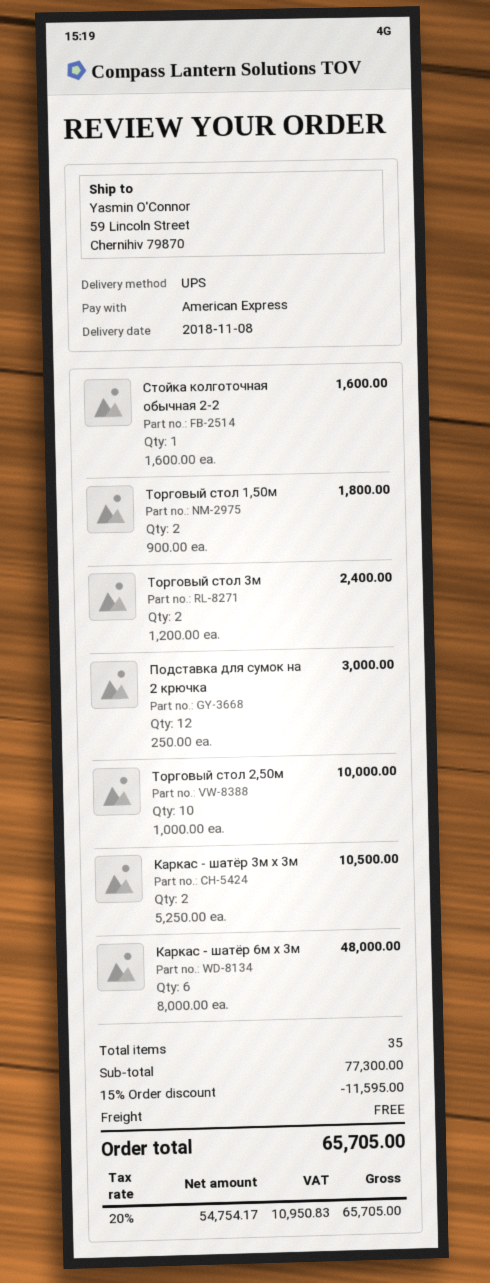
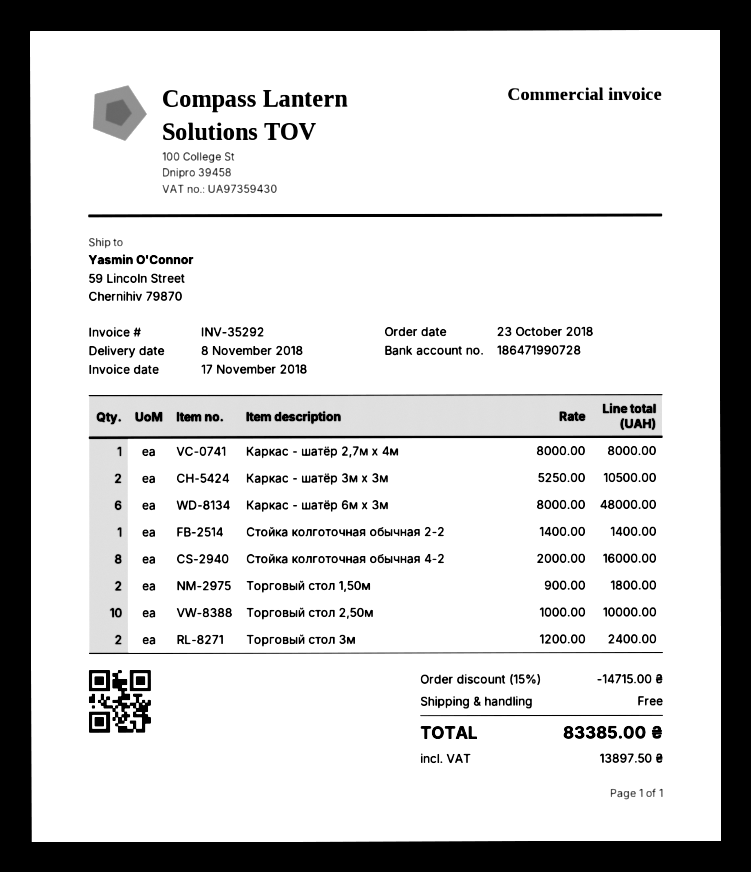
Стойка колготочная обычная 2-2: 1 x 1600.00 = 1600.00 -> 1 x 1400.00 = 1400.00
Подставка для сумок на 2 крючка: 12 x 250.00 = 3000.00 -> none
Каркас - шатёр 2,7м х 4м: none -> 1 x 8000.00 = 8000.00
Стойка колготочная обычная 4-2: none -> 8 x 2000.00 = 16000.00
discount: 15% = 11595.00 -> 15% = 14715.00
tax: 10950.83 -> 13897.50
total: 65705.00 -> 83385.00

